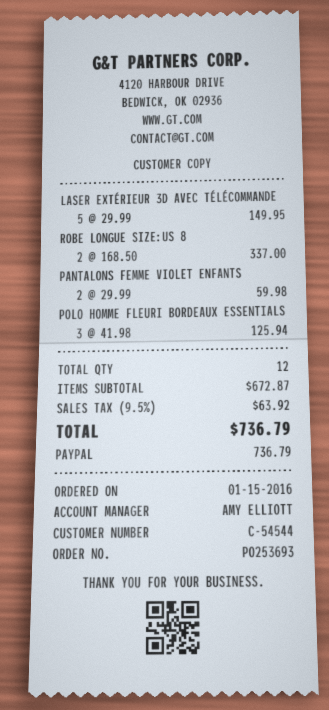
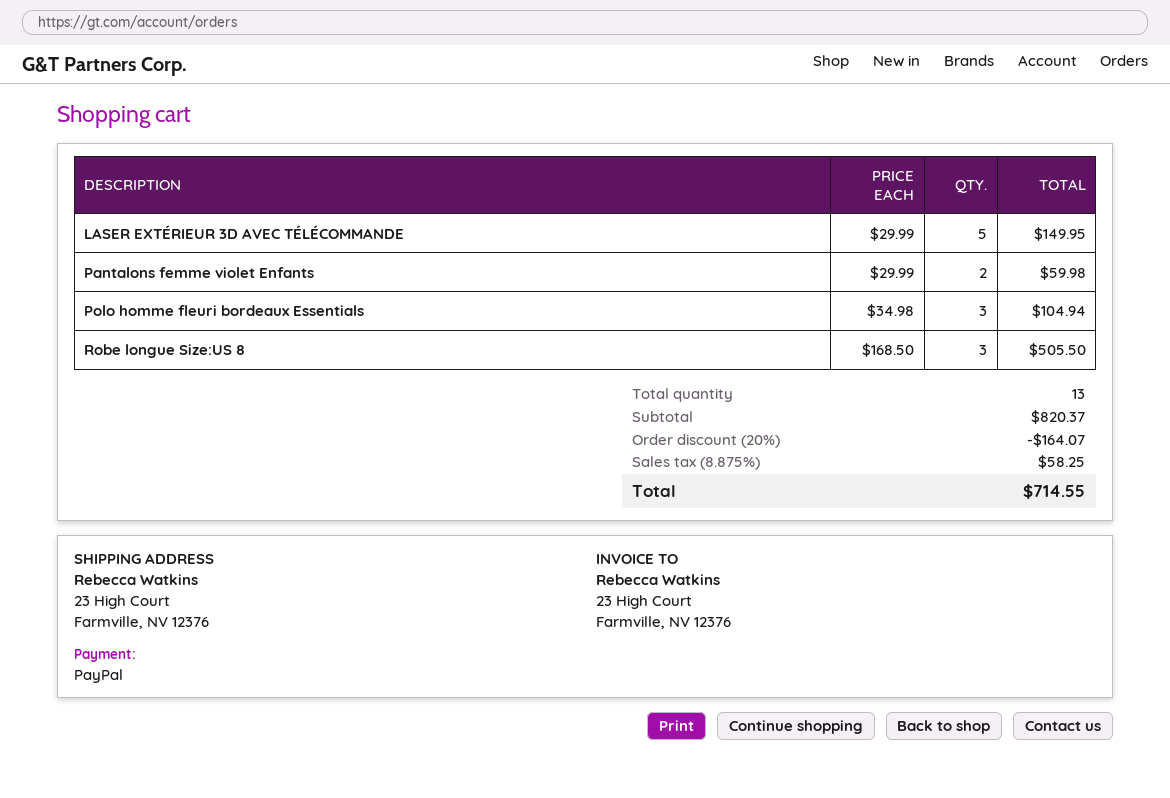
ROBE LONGUE SIZE:US 8: 2 x 168.50 = 337.00 -> 3 x 168.50 = 505.50
POLO HOMME FLEURI BORDEAUX ESSENTIALS: 3 x 41.98 = 125.94 -> 3 x 34.98 = 104.94
total quantity: 12 -> 13
subtotal: 672.87 -> 820.37
discount: none -> 20% = 164.07
tax: 9.5% = 63.92 -> 8.875% = 58.25
total: 736.79 -> 714.55

